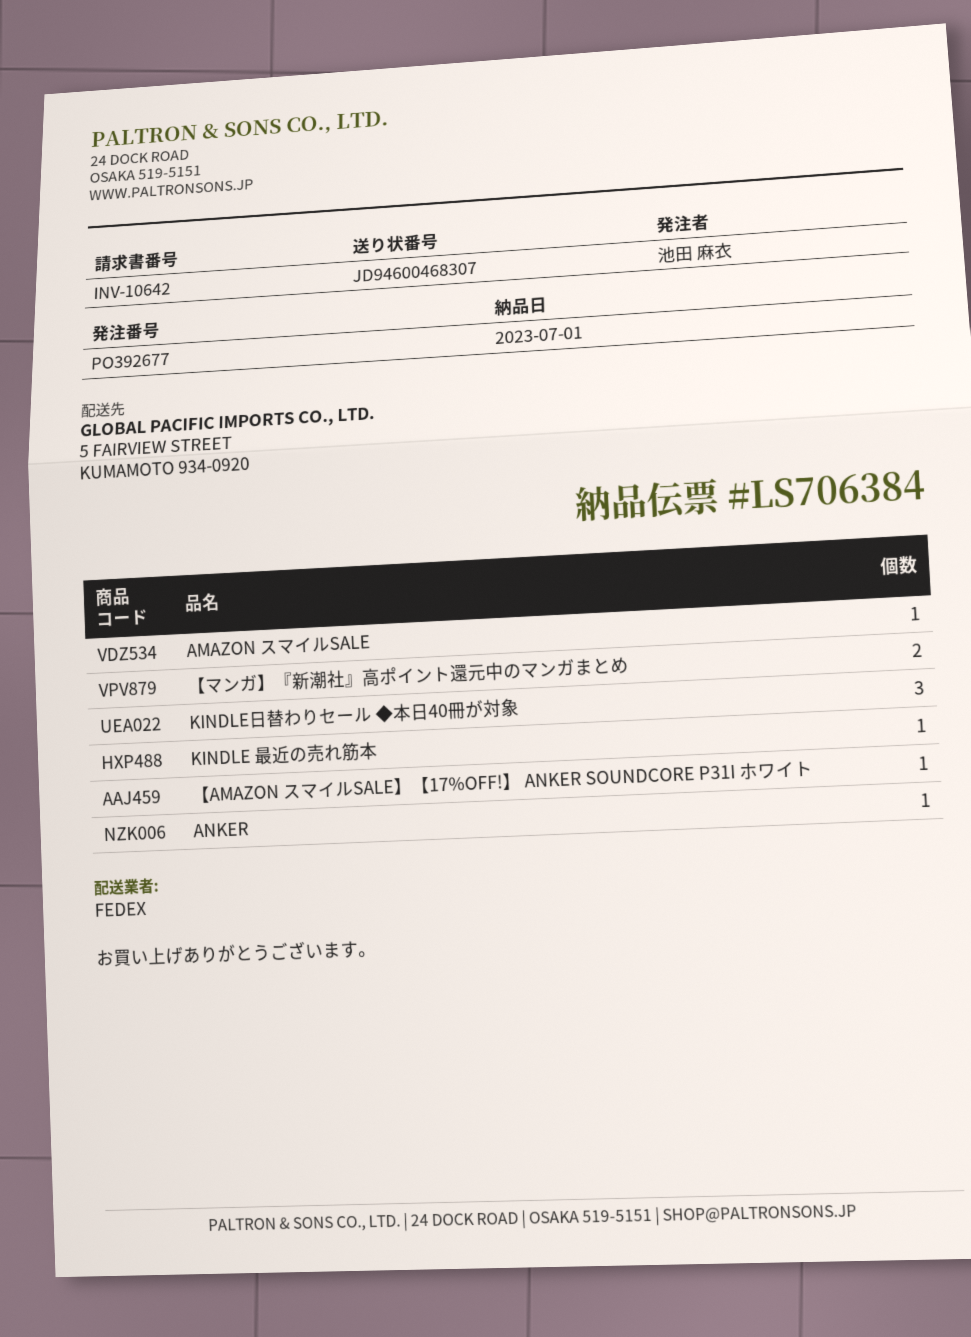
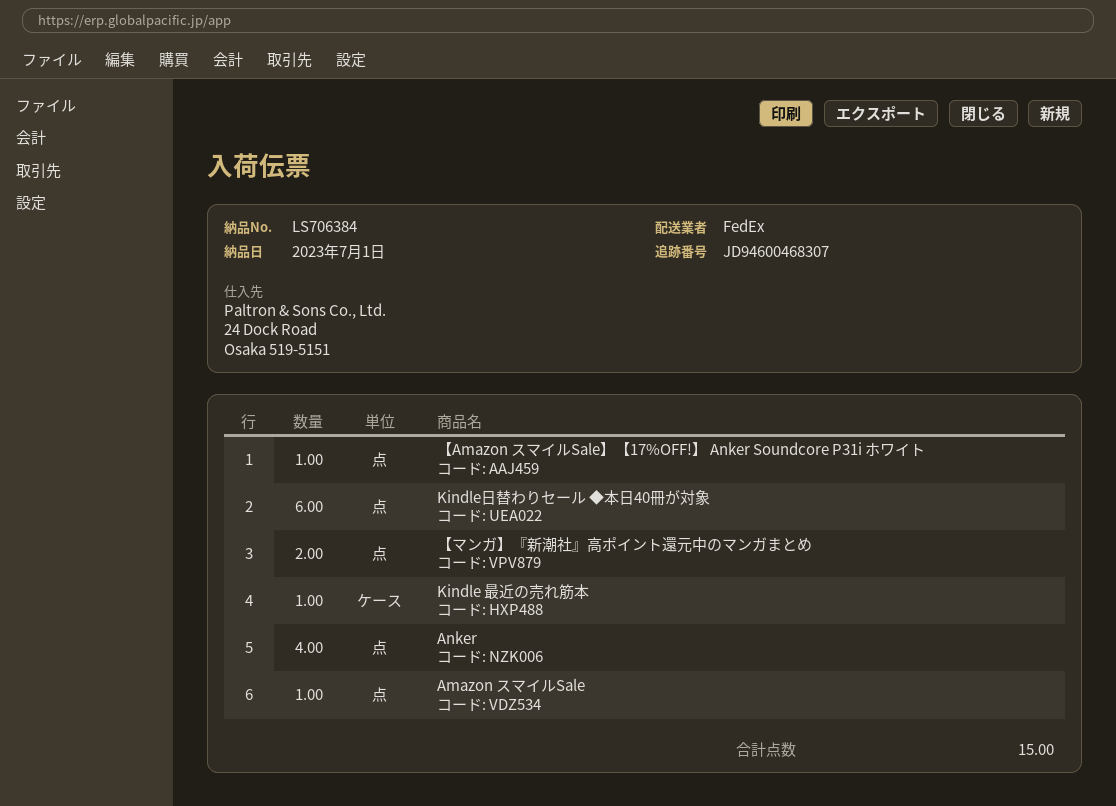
KINDLE日替わりセール ◆本日40冊が対象: 3 -> 6
ANKER: 1 -> 4

